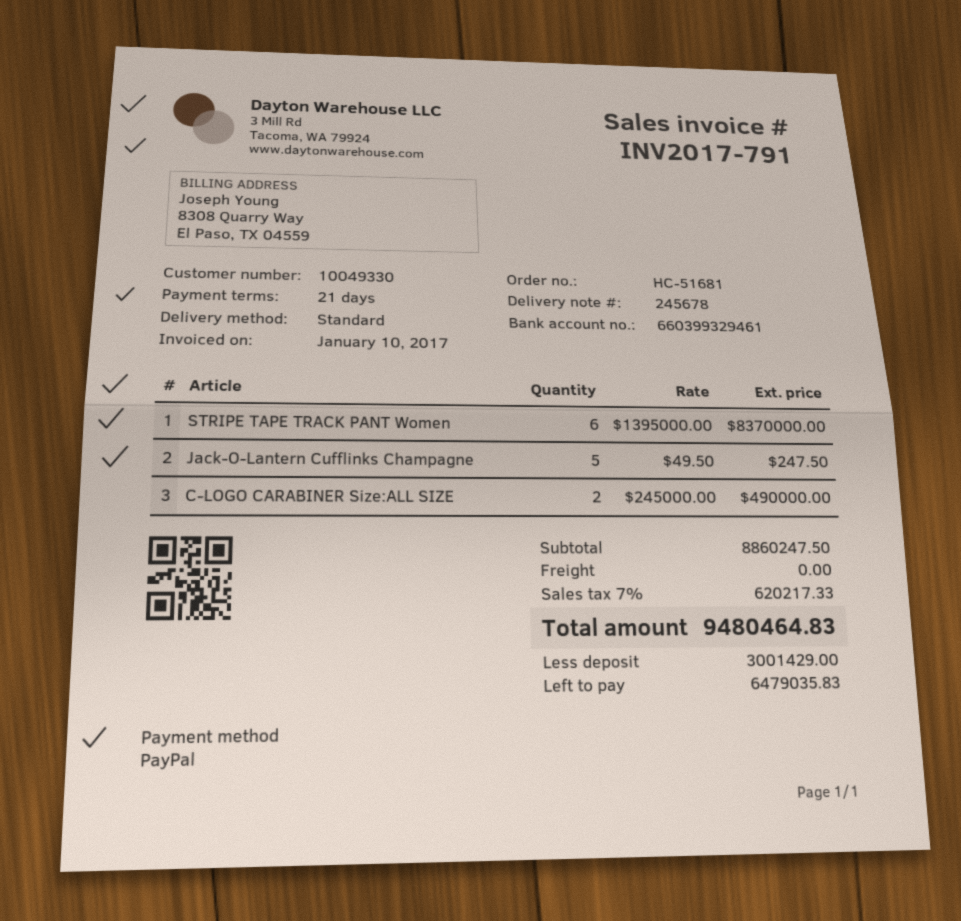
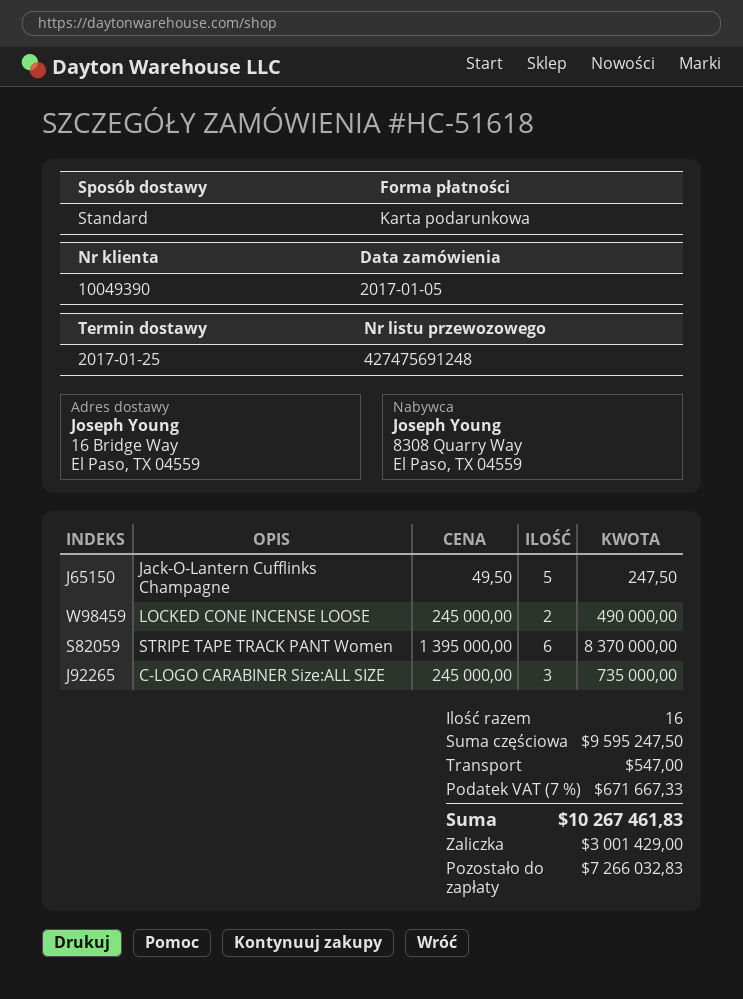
order number: HC-51681 -> HC-51618
customer number: 10049330 -> 10049390
payment method: PayPal -> gift card
C-LOGO CARABINER Size:ALL SIZE: 2 x 245000.00 = 490000.00 -> 3 x 245000.00 = 735000.00
LOCKED CONE INCENSE LOOSE: none -> 2 x 245000.00 = 490000.00
subtotal: 8860247.50 -> 9595247.50
shipping: 0.00 -> 547.00
tax: 7% = 620217.33 -> 7% = 671667.33
total: 9480464.83 -> 10267461.83
balance: 6479035.83 -> 7266032.83

